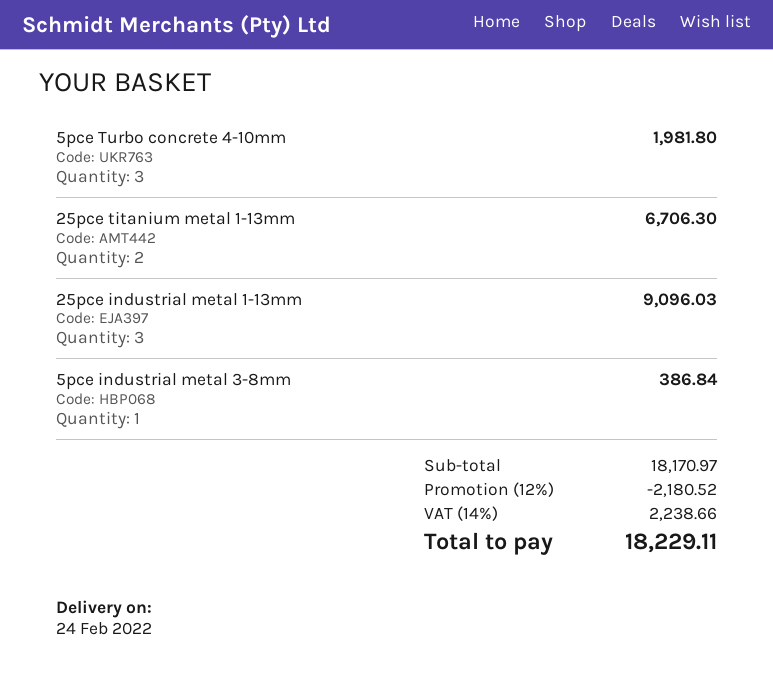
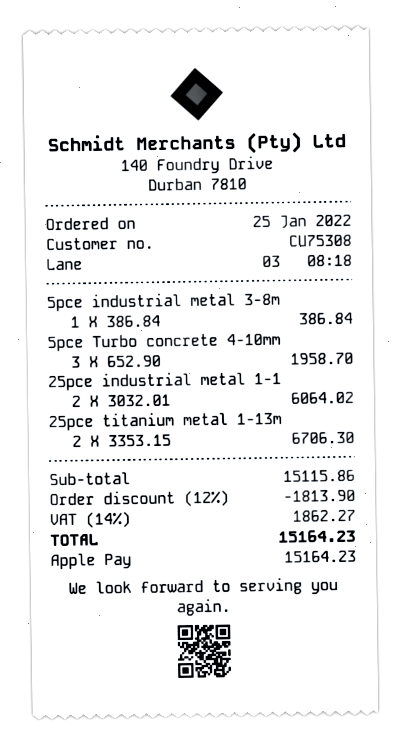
5pce Turbo concrete 4-10mm: 3 for 1981.80 -> 3 for 1958.70
25pce industrial metal 1-13mm: 3 for 9096.03 -> 2 for 6064.02
subtotal: 18170.97 -> 15115.86
discount: 12% = 2180.52 -> 12% = 1813.90
tax: 14% = 2238.66 -> 14% = 1862.27
total: 18229.11 -> 15164.23

